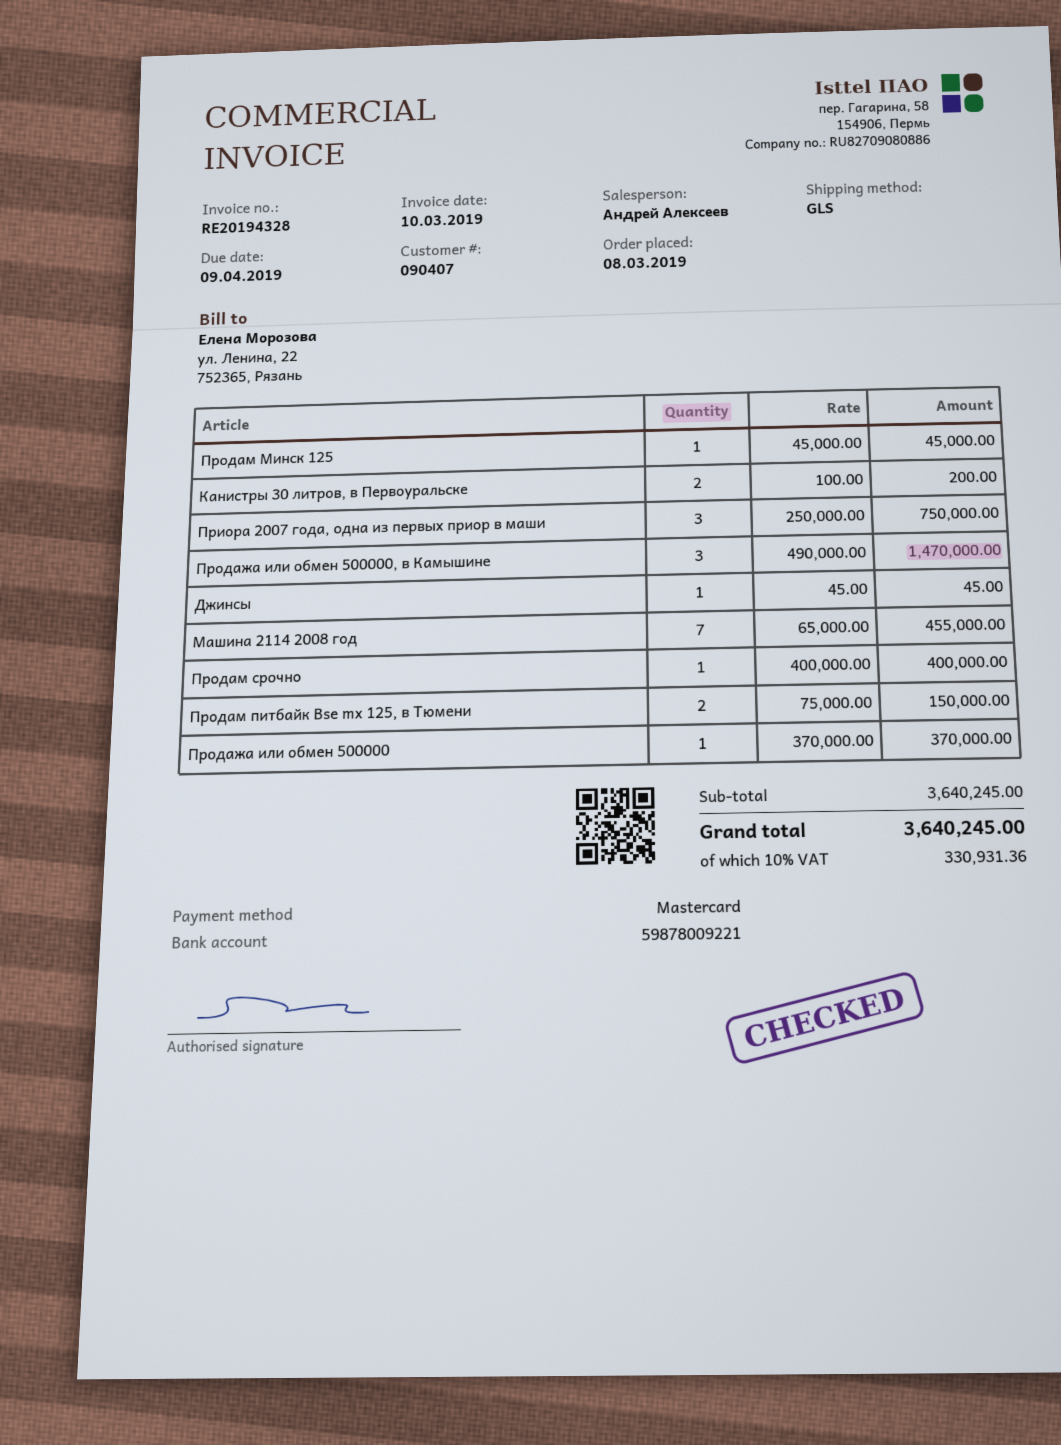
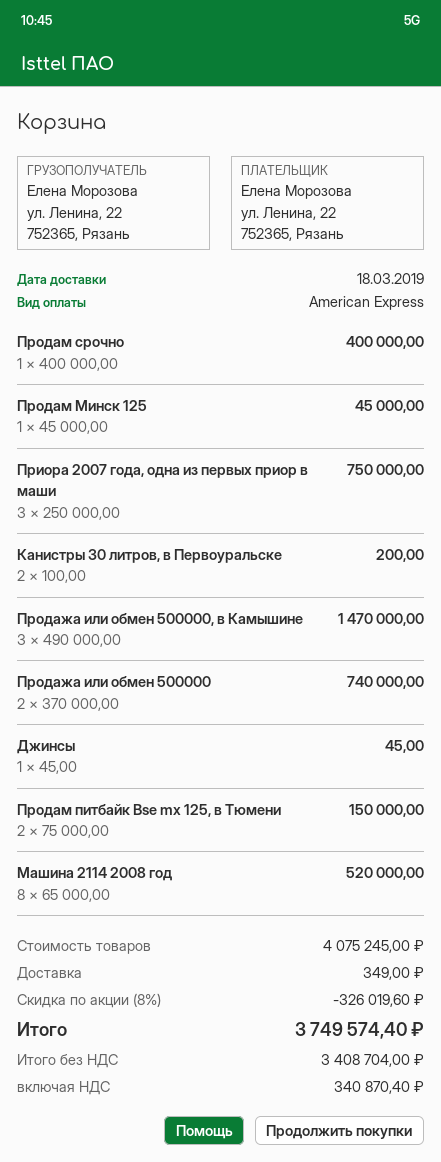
payment method: Mastercard -> American Express
Машина 2114 2008 год: 7 x 65000.00 = 455000.00 -> 8 x 65000.00 = 520000.00
Продажа или обмен 500000: 1 x 370000.00 = 370000.00 -> 2 x 370000.00 = 740000.00
subtotal: 3640245.00 -> 4075245.00
discount: none -> 8% = 326019.60
shipping: none -> 349.00
tax: 330931.36 -> 340870.40
total: 3640245.00 -> 3749574.40

